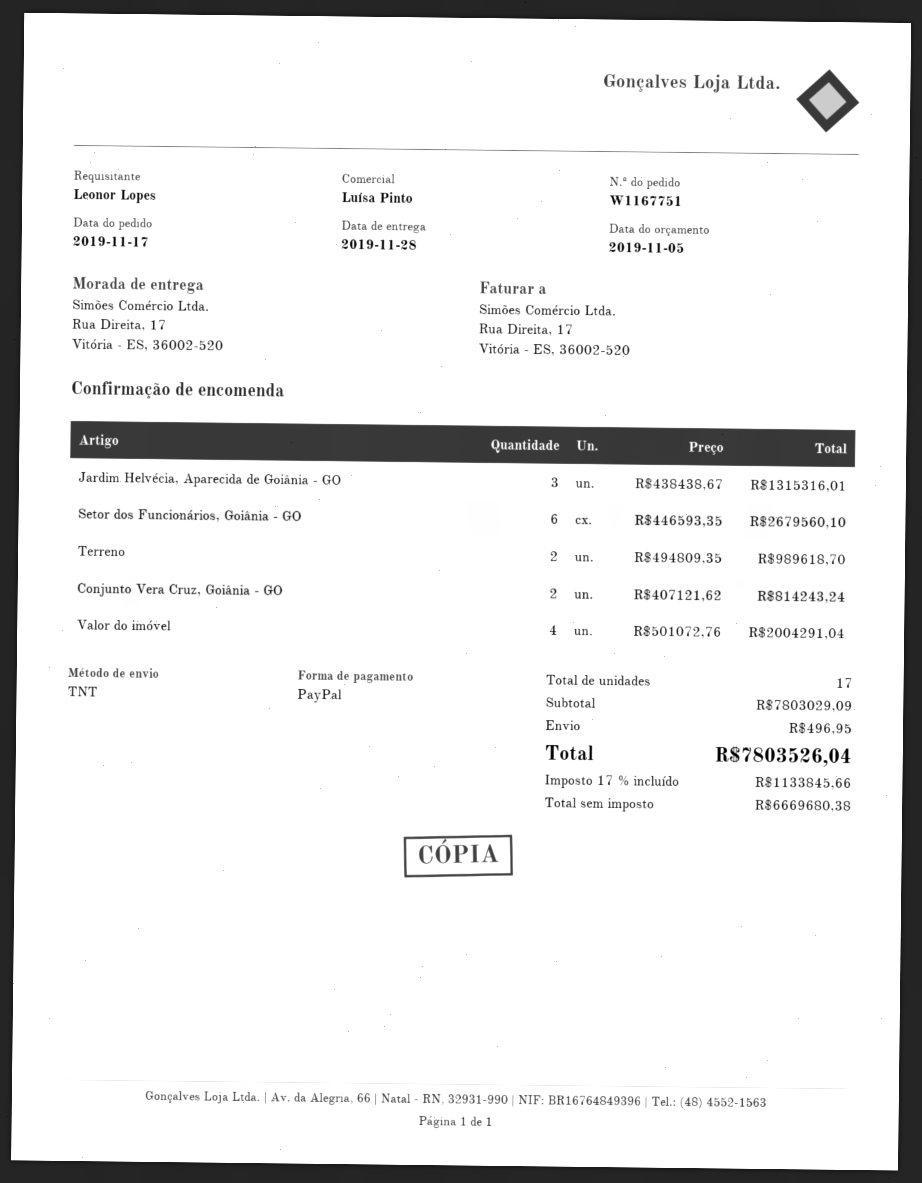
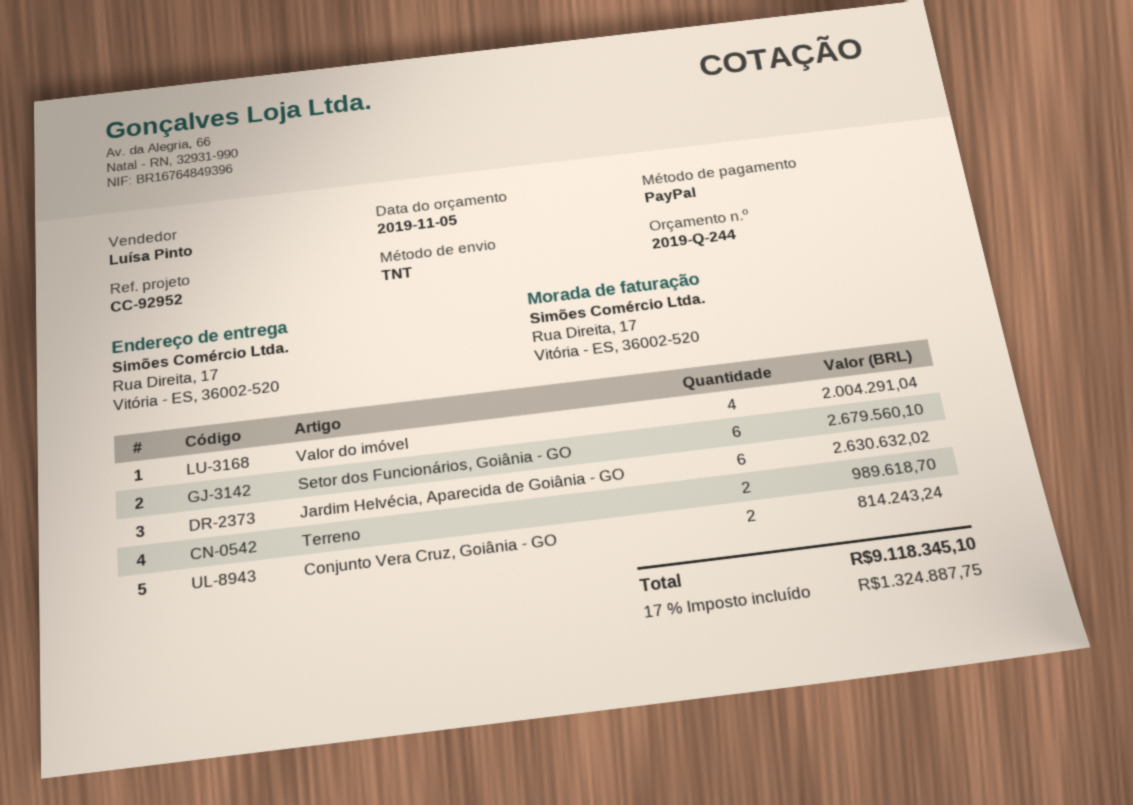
Jardim Helvécia, Aparecida de Goiânia - GO: 3 for 1315316.01 -> 6 for 2630632.02
shipping: 496.95 -> none
tax: 17% = 1133845.66 -> 17% = 1324887.75
total: 7803526.04 -> 9118345.10

